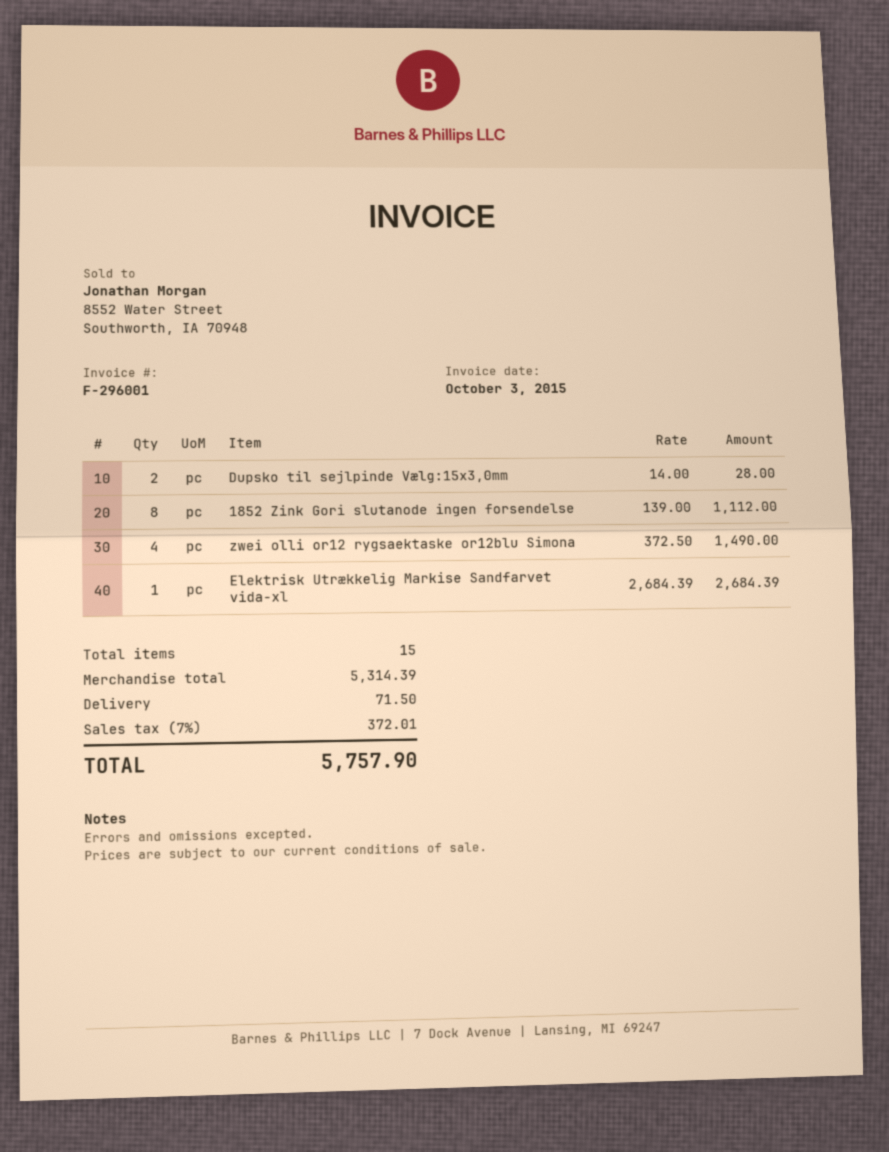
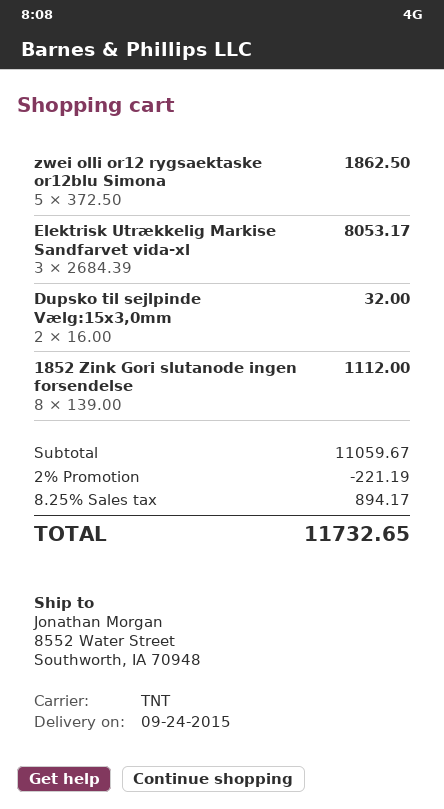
Dupsko til sejlpinde Vælg:15x3,0mm: 2 x 14.00 = 28.00 -> 2 x 16.00 = 32.00
zwei olli or12 rygsaektaske or12blu Simona: 4 x 372.50 = 1490.00 -> 5 x 372.50 = 1862.50
Elektrisk Utrækkelig Markise Sandfarvet vida-xl: 1 x 2684.39 = 2684.39 -> 3 x 2684.39 = 8053.17
subtotal: 5314.39 -> 11059.67
discount: none -> 2% = 221.19
shipping: 71.50 -> none
tax: 7% = 372.01 -> 8.25% = 894.17
total: 5757.90 -> 11732.65

